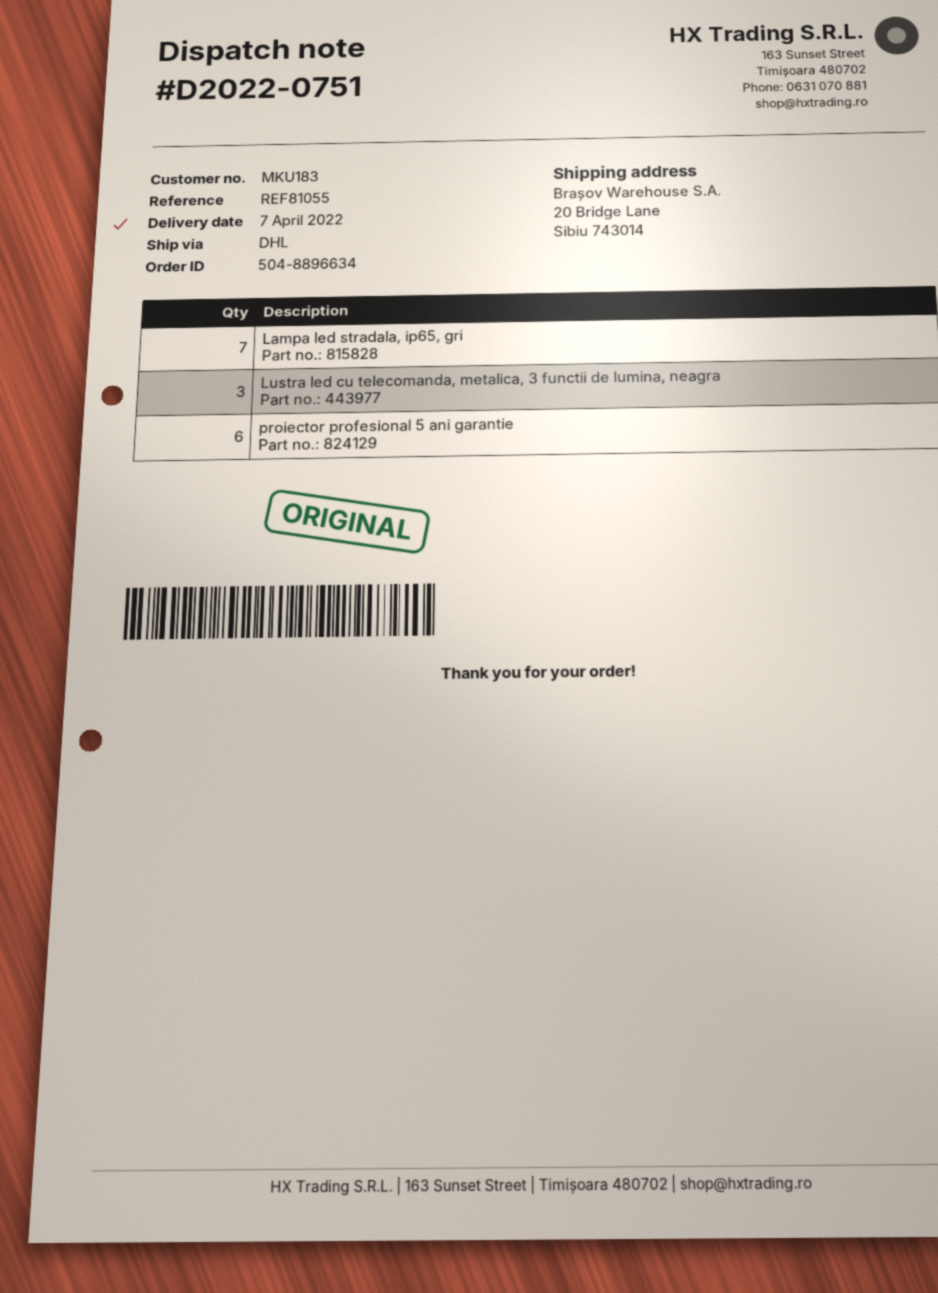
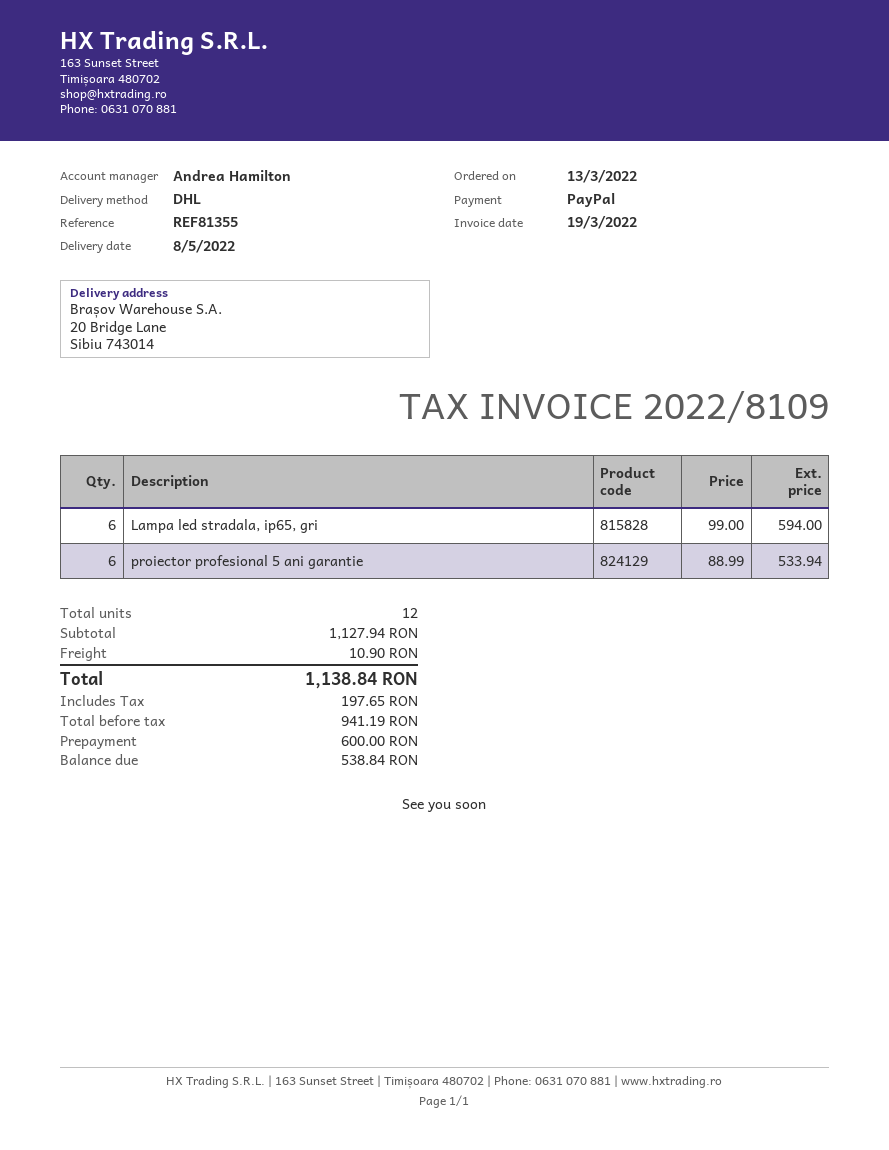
delivery date: 2022-04-07 -> 2022-05-08
reference: REF81055 -> REF81355
Lampa led stradala, ip65, gri: 7 -> 6
Lustra led cu telecomanda, metalica, 3 functii de lumina, neagra: 3 -> none

